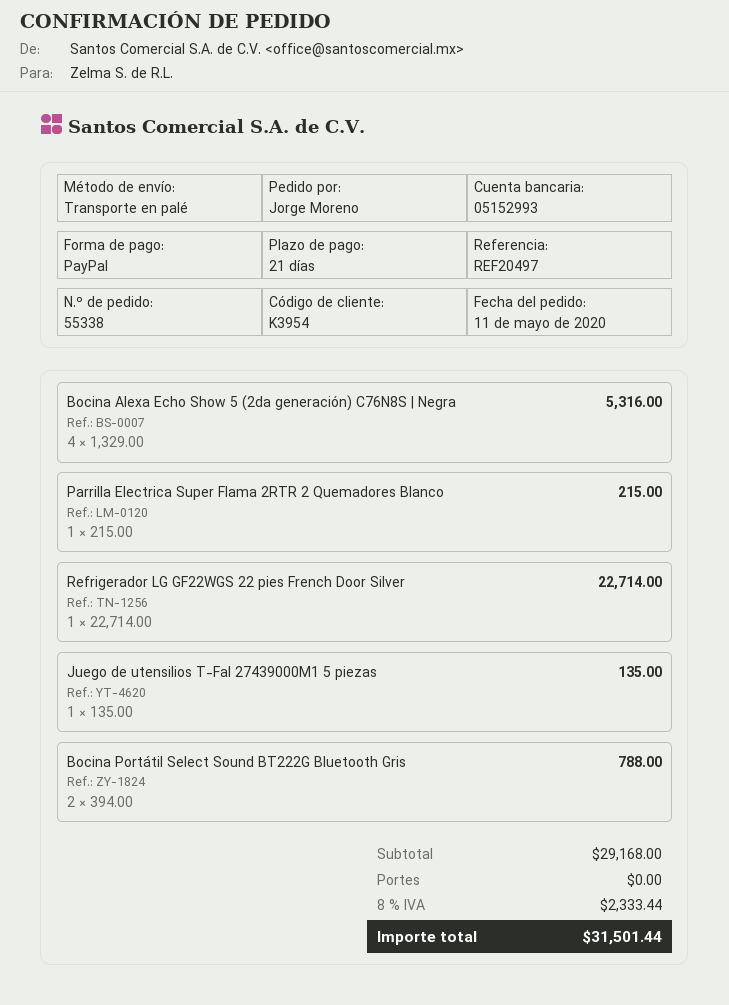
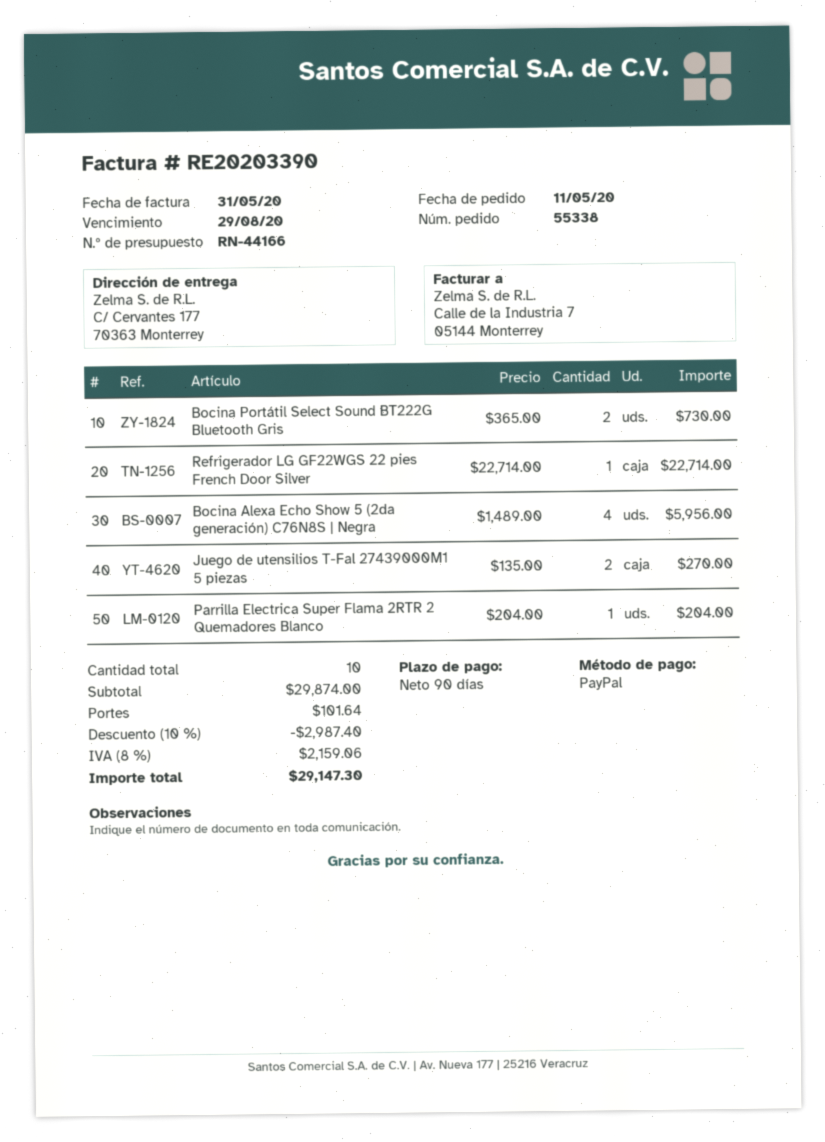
payment terms: 21 days -> 90 days
Bocina Alexa Echo Show 5 (2da generación) C76N8S | Negra: 4 x 1329.00 = 5316.00 -> 4 x 1489.00 = 5956.00
Parrilla Electrica Super Flama 2RTR 2 Quemadores Blanco: 1 x 215.00 = 215.00 -> 1 x 204.00 = 204.00
Juego de utensilios T-Fal 27439000M1 5 piezas: 1 x 135.00 = 135.00 -> 2 x 135.00 = 270.00
Bocina Portátil Select Sound BT222G Bluetooth Gris: 2 x 394.00 = 788.00 -> 2 x 365.00 = 730.00
subtotal: 29168.00 -> 29874.00
discount: none -> 10% = 2987.40
shipping: 0.00 -> 101.64
tax: 8% = 2333.44 -> 8% = 2159.06
total: 31501.44 -> 29147.30

